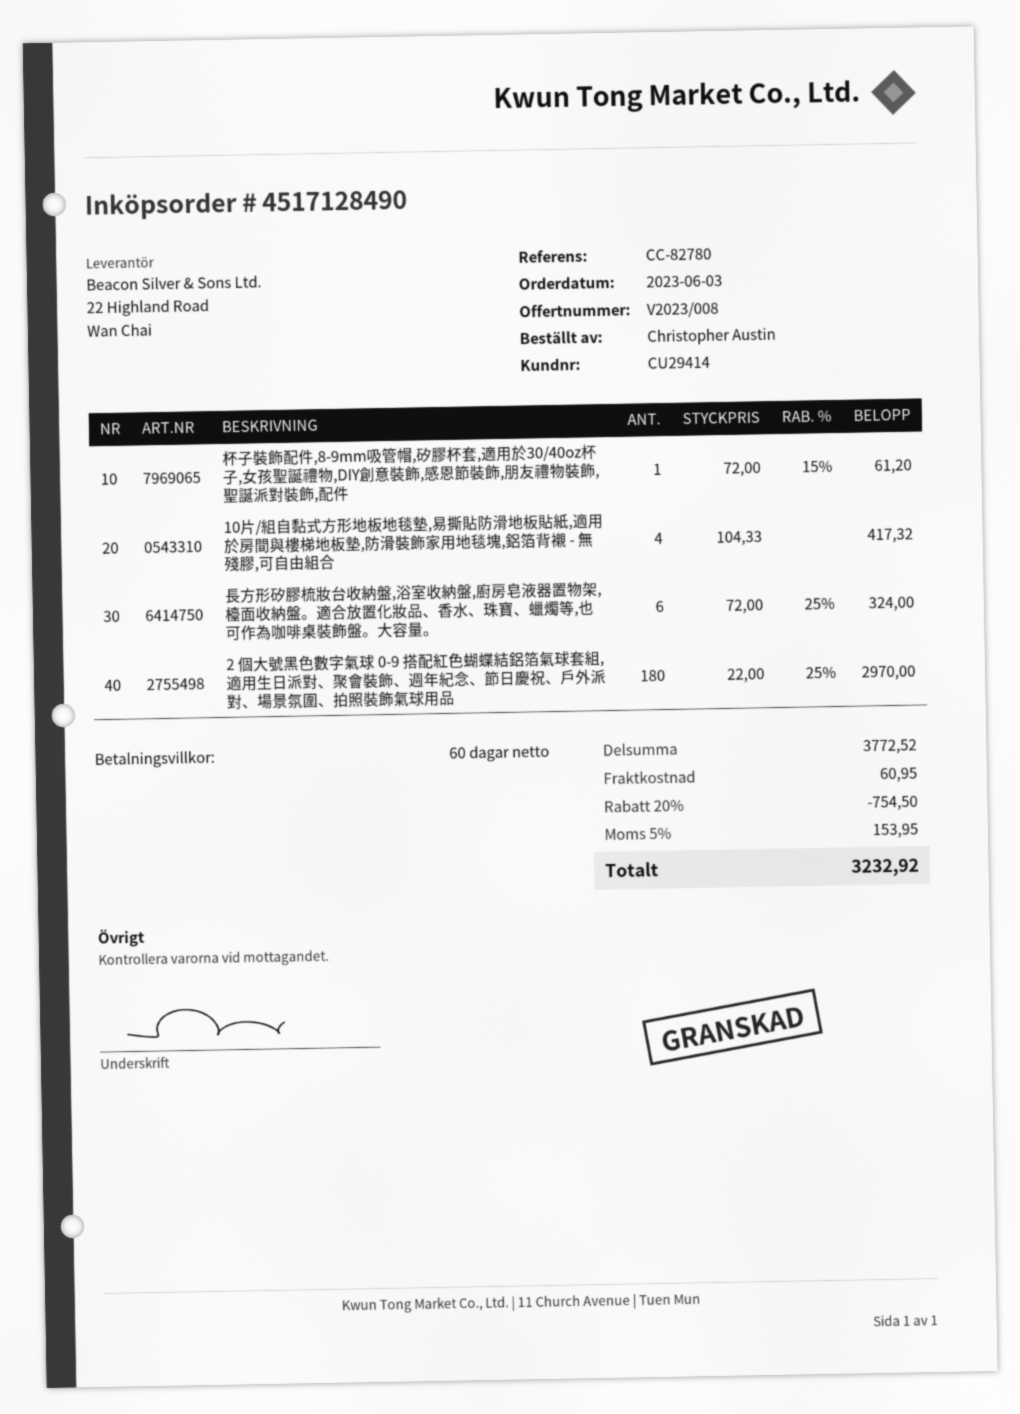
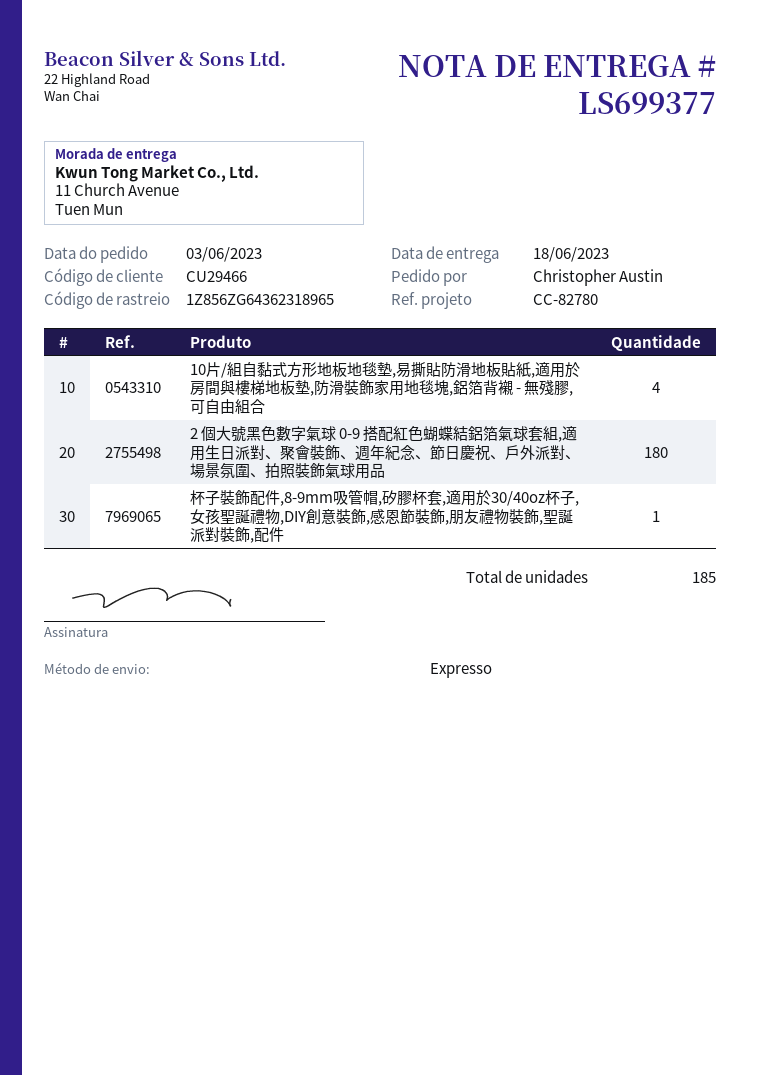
customer number: CU29414 -> CU29466
長方形矽膠梳妝台收納盤,浴室收納盤,廚房皂液器置物架,檯面收納盤。適合放置化妝品、香水、珠寶、蠟燭等,也可作為咖啡桌裝飾盤。大容量。: 6 -> none

